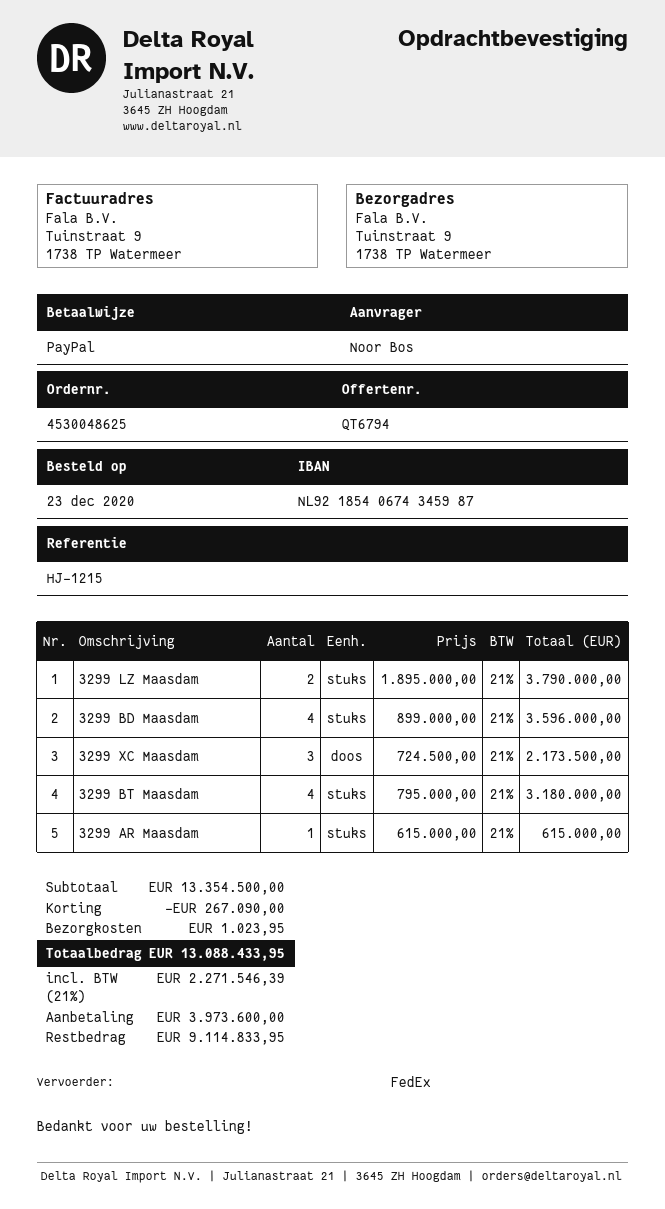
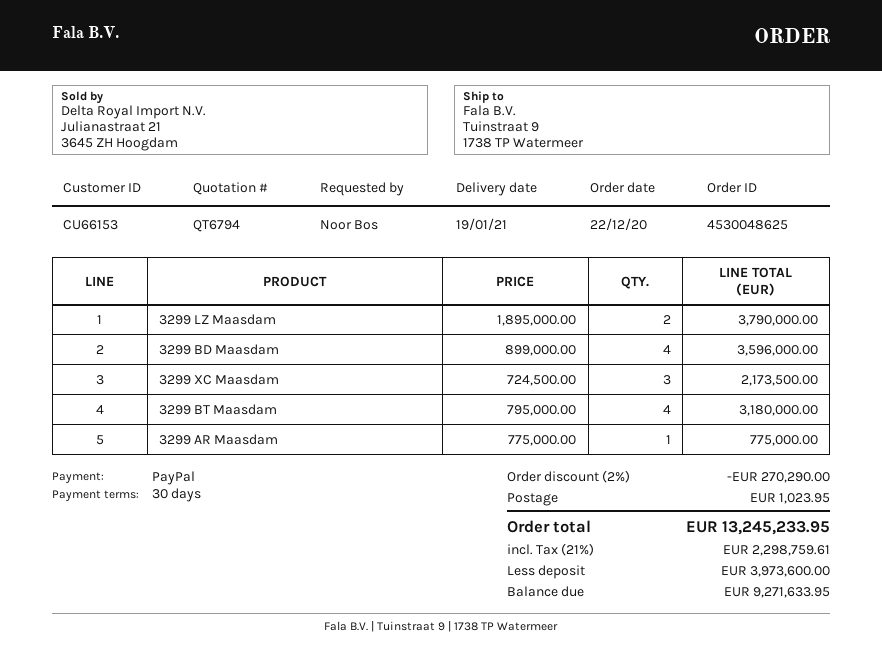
order date: 2020-12-23 -> 2020-12-22
3299 AR Maasdam: 1 x 615000.00 = 615000.00 -> 1 x 775000.00 = 775000.00
discount: 267090.00 -> 270290.00
tax: 21% = 2271546.39 -> 21% = 2298759.61
total: 13088433.95 -> 13245233.95
balance: 9114833.95 -> 9271633.95

